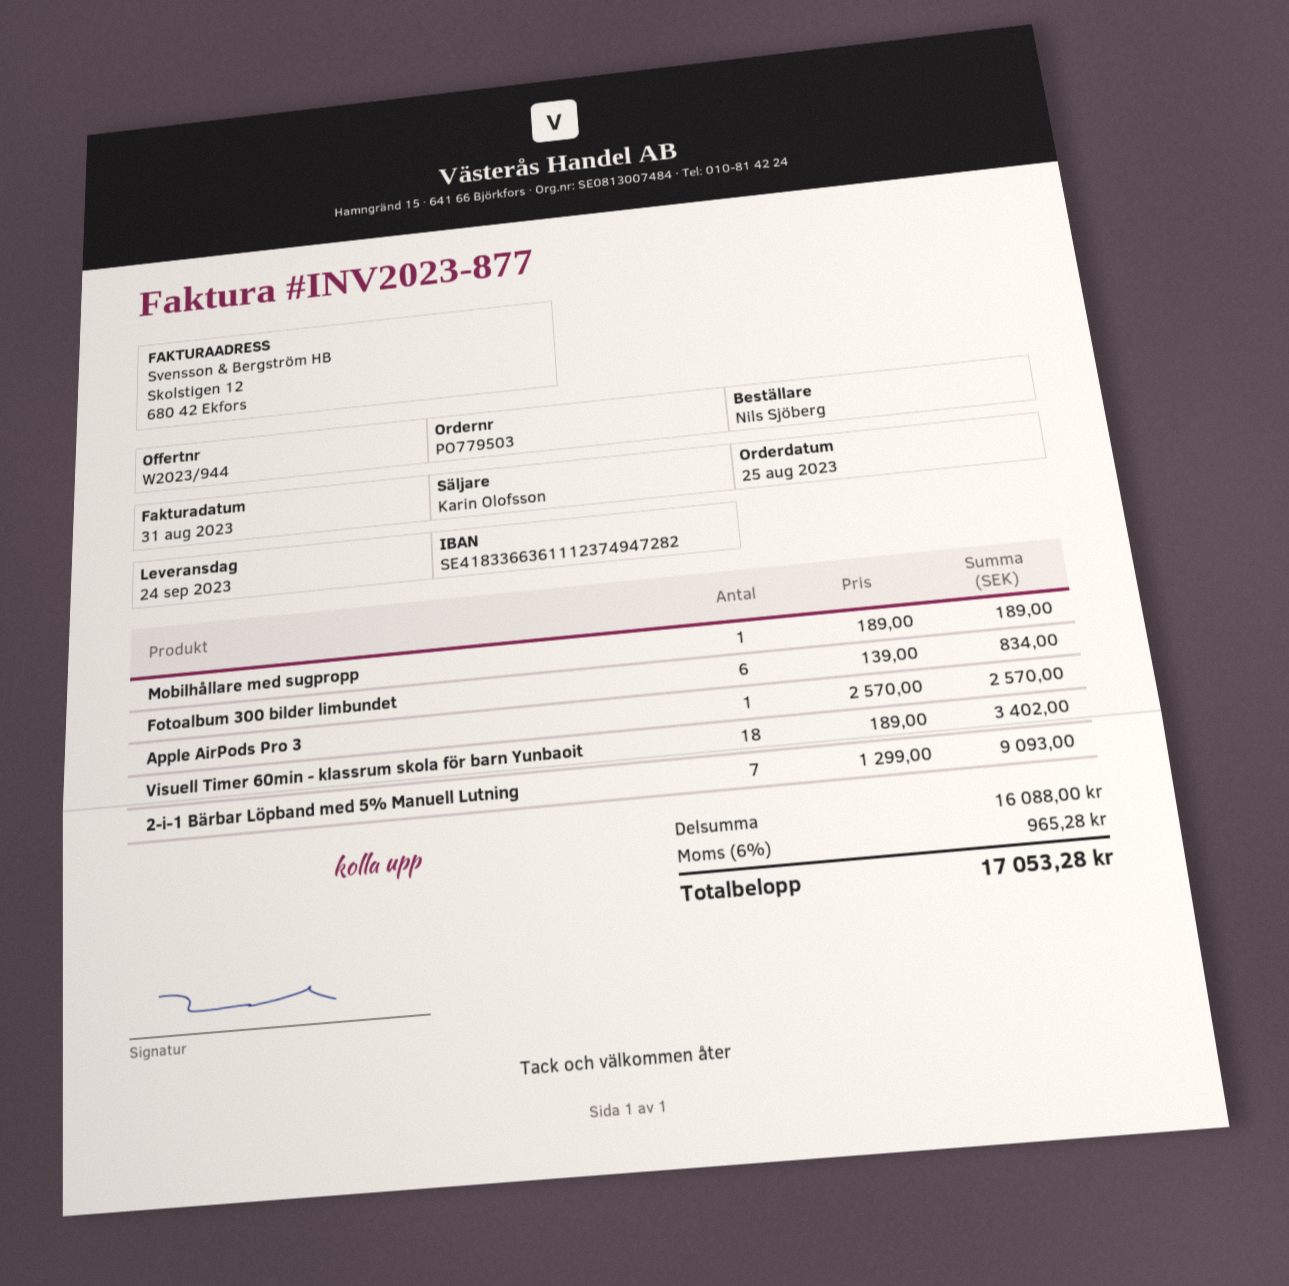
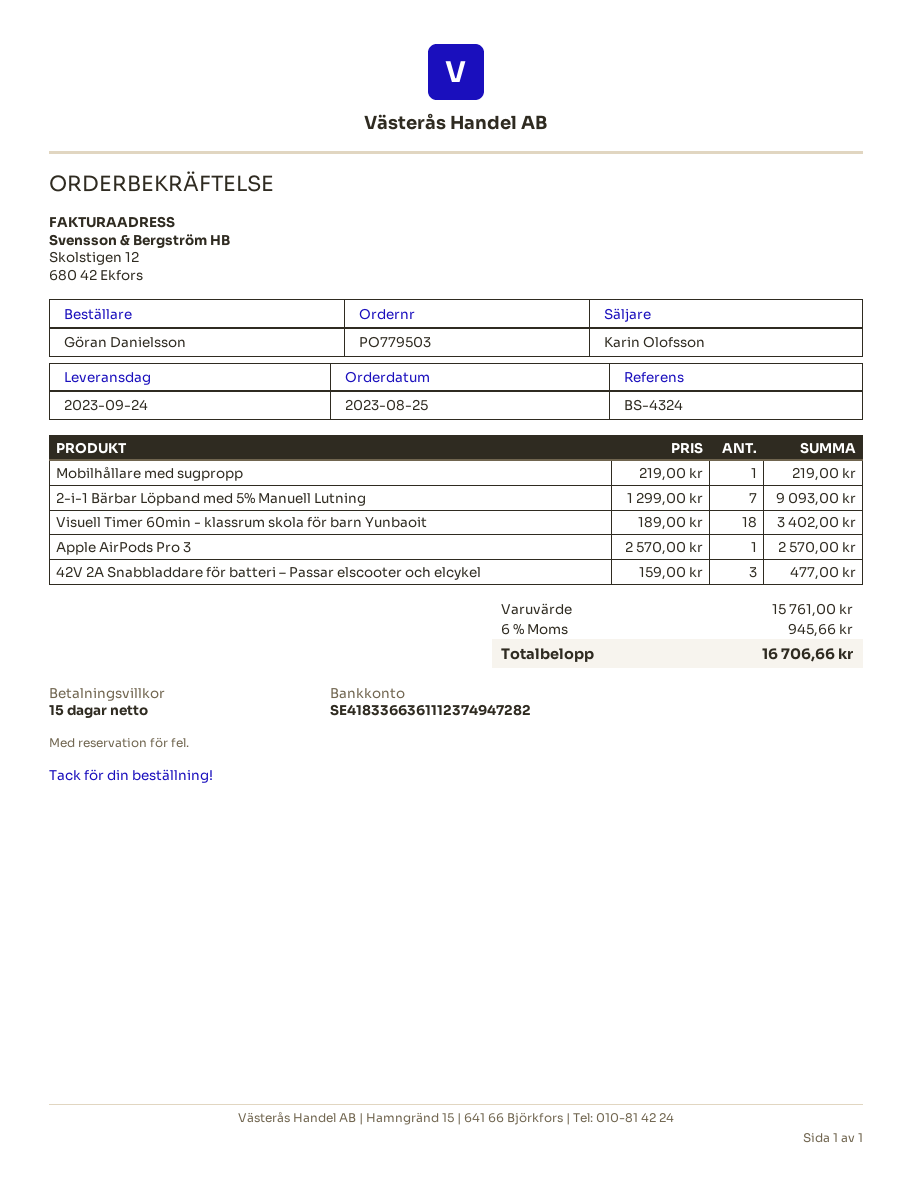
ordered by: Nils Sjöberg -> Göran Danielsson
Mobilhållare med sugpropp: 1 x 189.00 = 189.00 -> 1 x 219.00 = 219.00
Fotoalbum 300 bilder limbundet: 6 x 139.00 = 834.00 -> none
42V 2A Snabbladdare för batteri – Passar elscooter och elcykel: none -> 3 x 159.00 = 477.00
subtotal: 16088.00 -> 15761.00
tax: 6% = 965.28 -> 6% = 945.66
total: 17053.28 -> 16706.66

